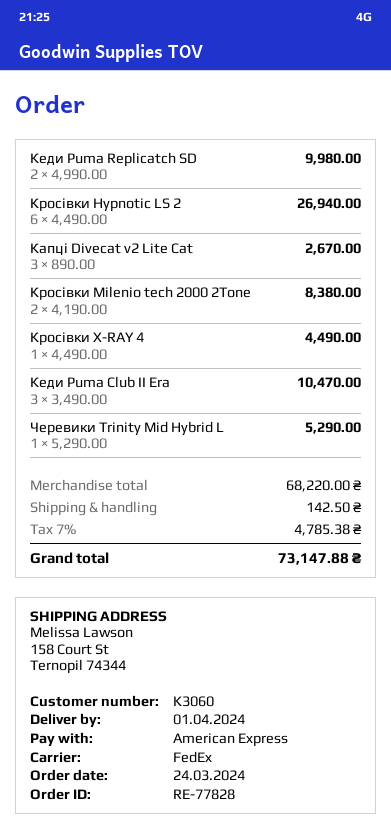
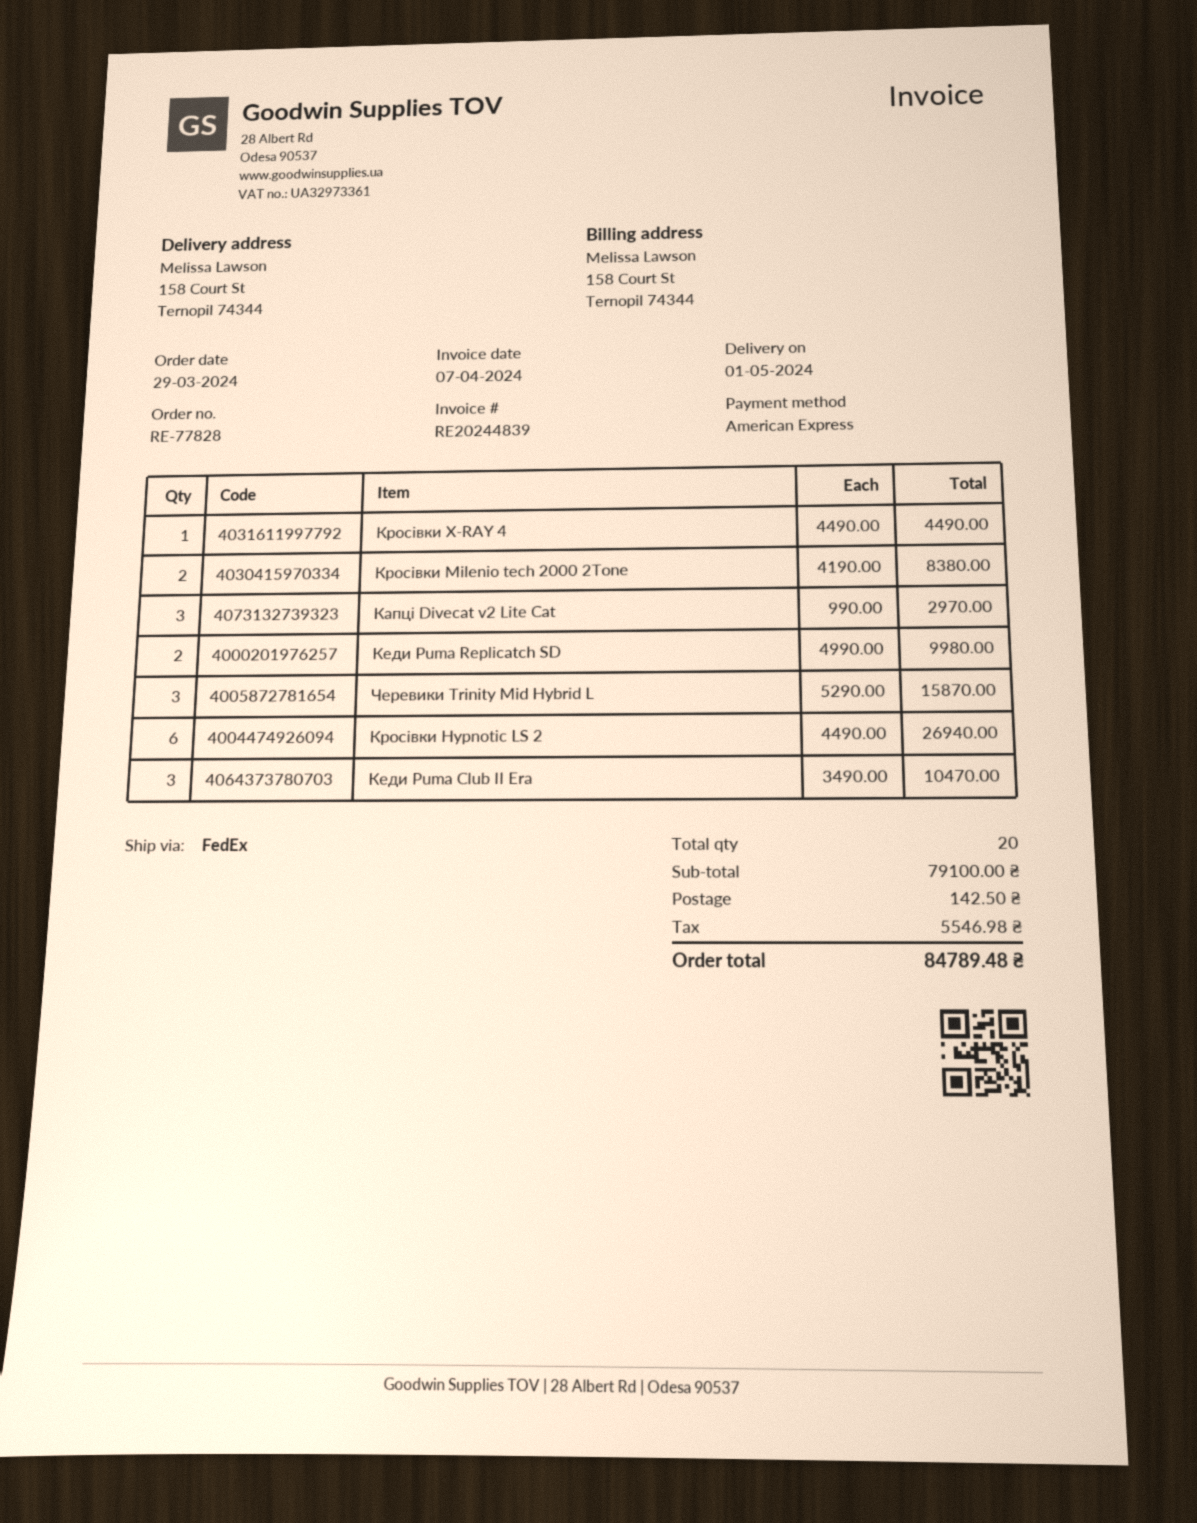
order date: 2024-03-24 -> 2024-03-29
delivery date: 2024-04-01 -> 2024-05-01
Капці Divecat v2 Lite Cat: 3 x 890.00 = 2670.00 -> 3 x 990.00 = 2970.00
Черевики Trinity Mid Hybrid L: 1 x 5290.00 = 5290.00 -> 3 x 5290.00 = 15870.00
subtotal: 68220.00 -> 79100.00
tax: 4785.38 -> 5546.98
total: 73147.88 -> 84789.48

